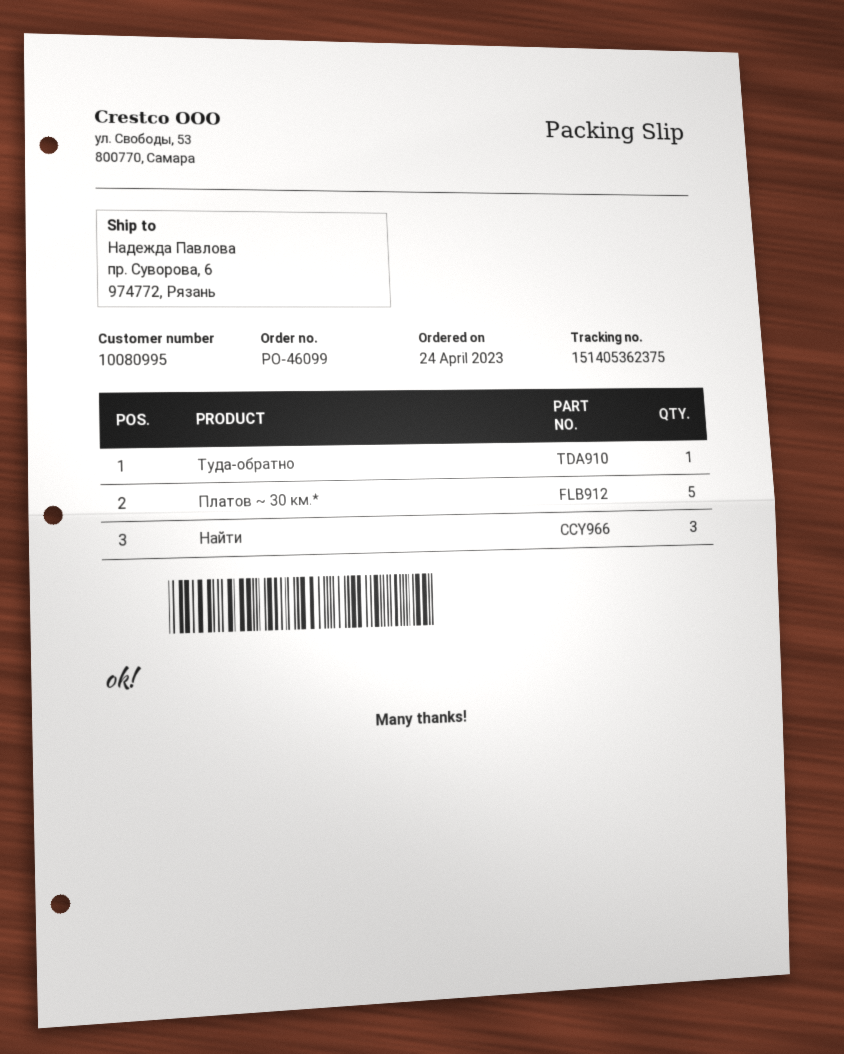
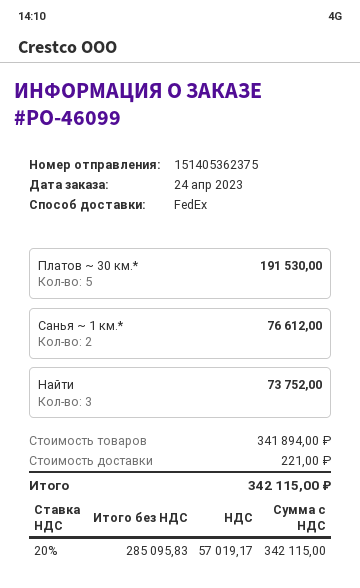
Туда-обратно: 1 -> none
Санья ~ 1 км.*: none -> 2

